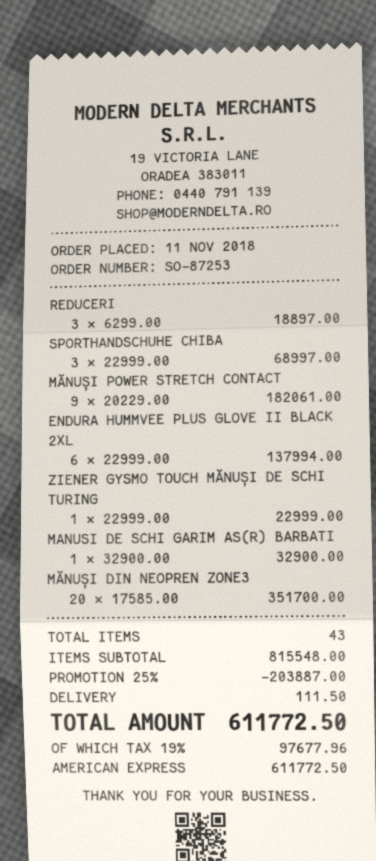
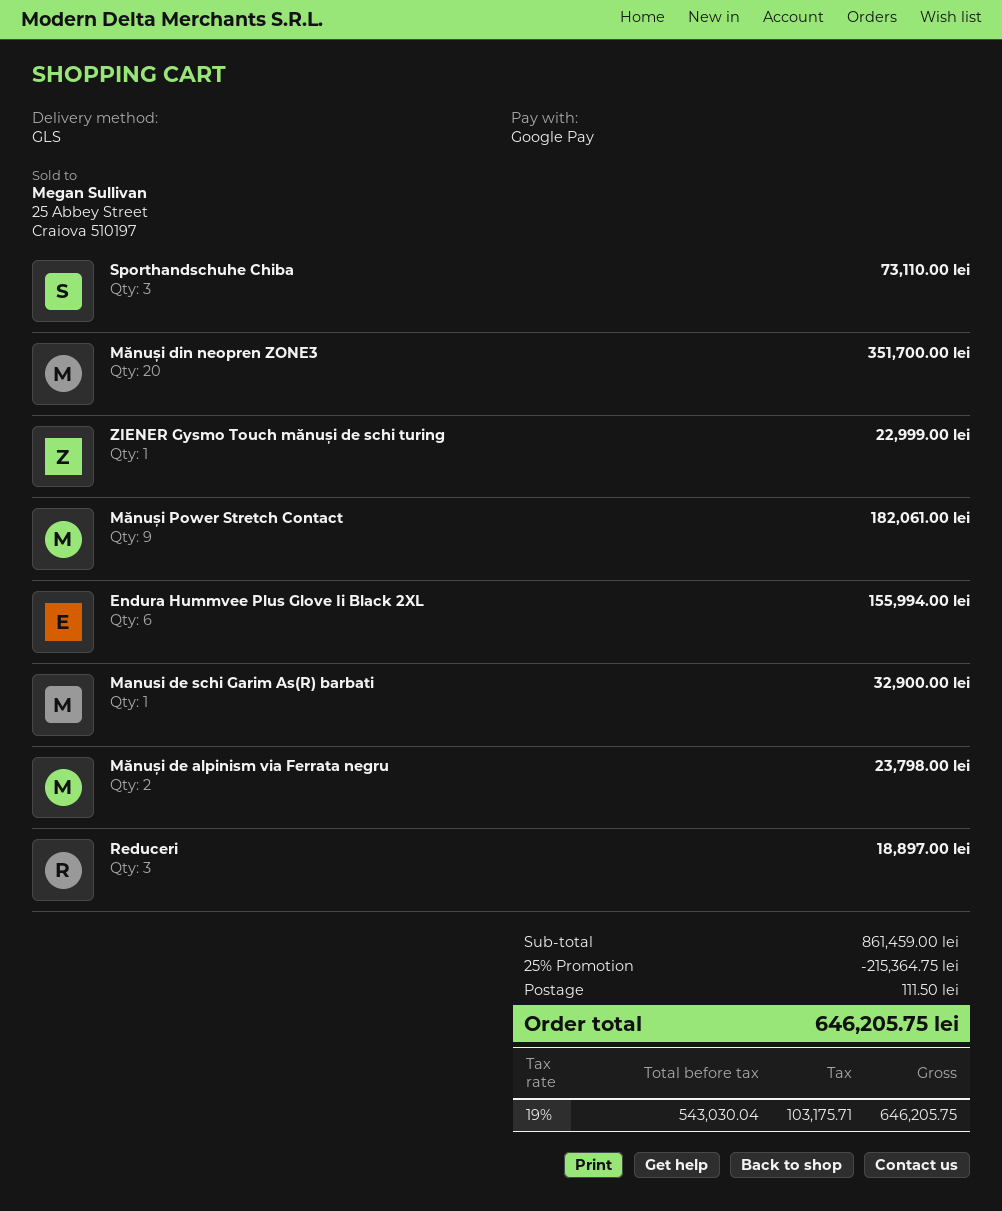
payment method: American Express -> Google Pay
SPORTHANDSCHUHE CHIBA: 3 for 68997.00 -> 3 for 73110.00
ENDURA HUMMVEE PLUS GLOVE II BLACK 2XL: 6 for 137994.00 -> 6 for 155994.00
Mănuși de alpinism via Ferrata negru: none -> 2 for 23798.00
subtotal: 815548.00 -> 861459.00
discount: 25% = 203887.00 -> 25% = 215364.75
tax: 19% = 97677.96 -> 19% = 103175.71
total: 611772.50 -> 646205.75

